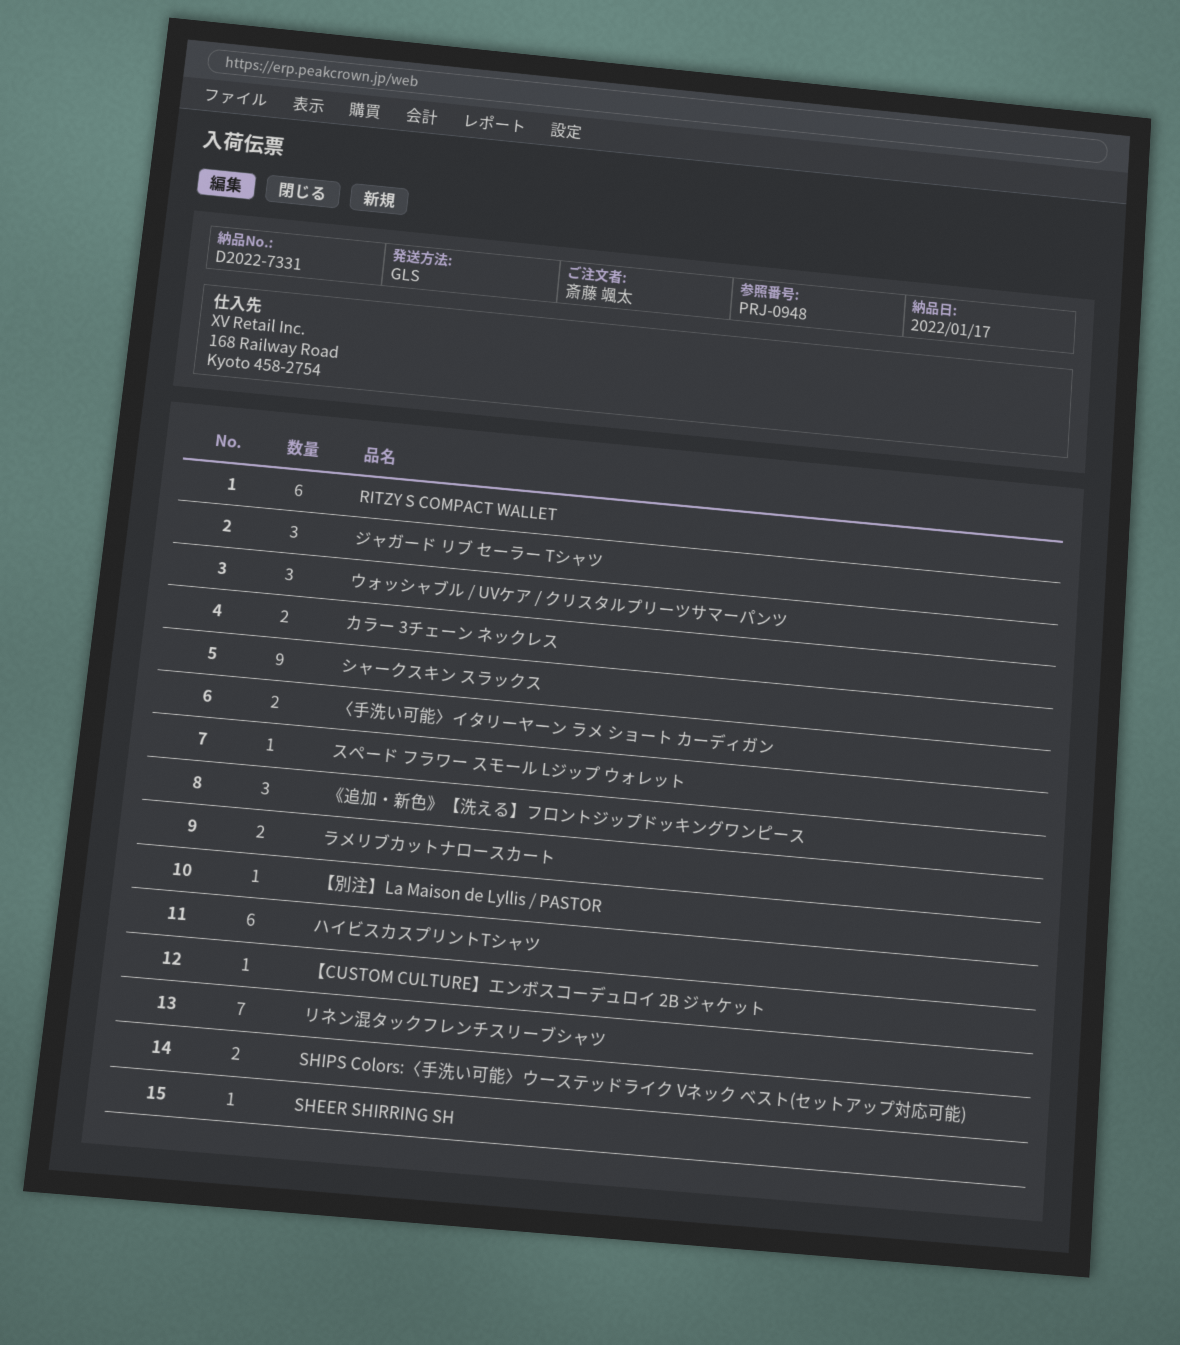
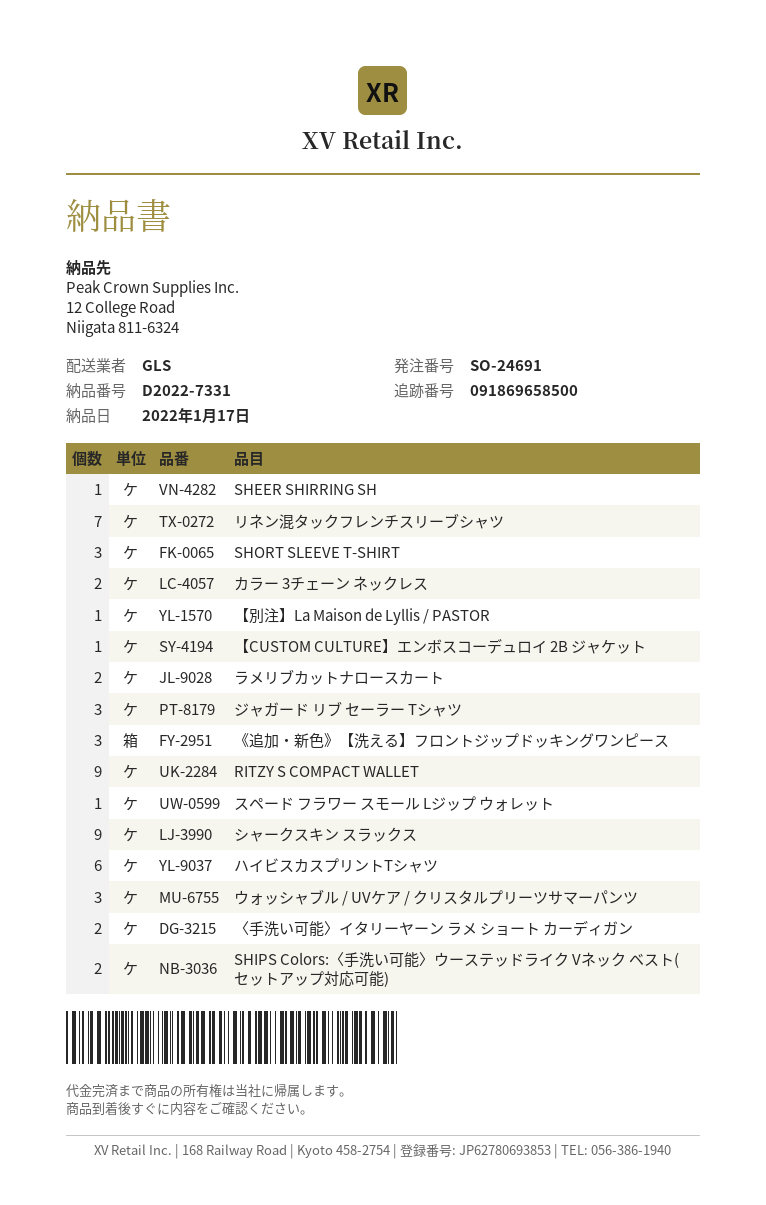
RITZY S COMPACT WALLET: 6 -> 9
SHORT SLEEVE T-SHIRT: none -> 3

